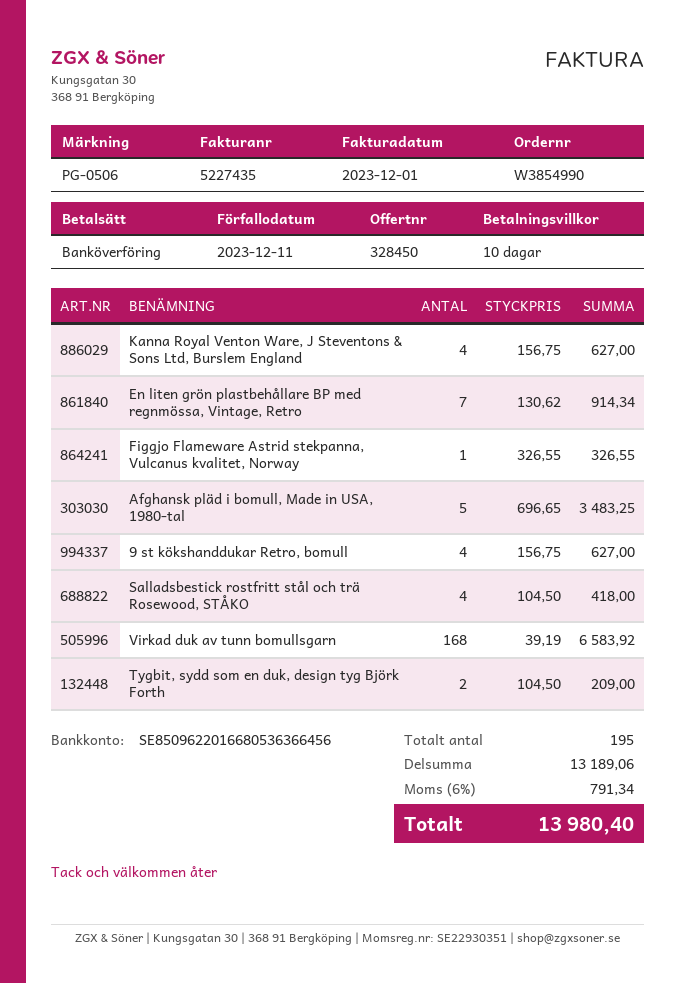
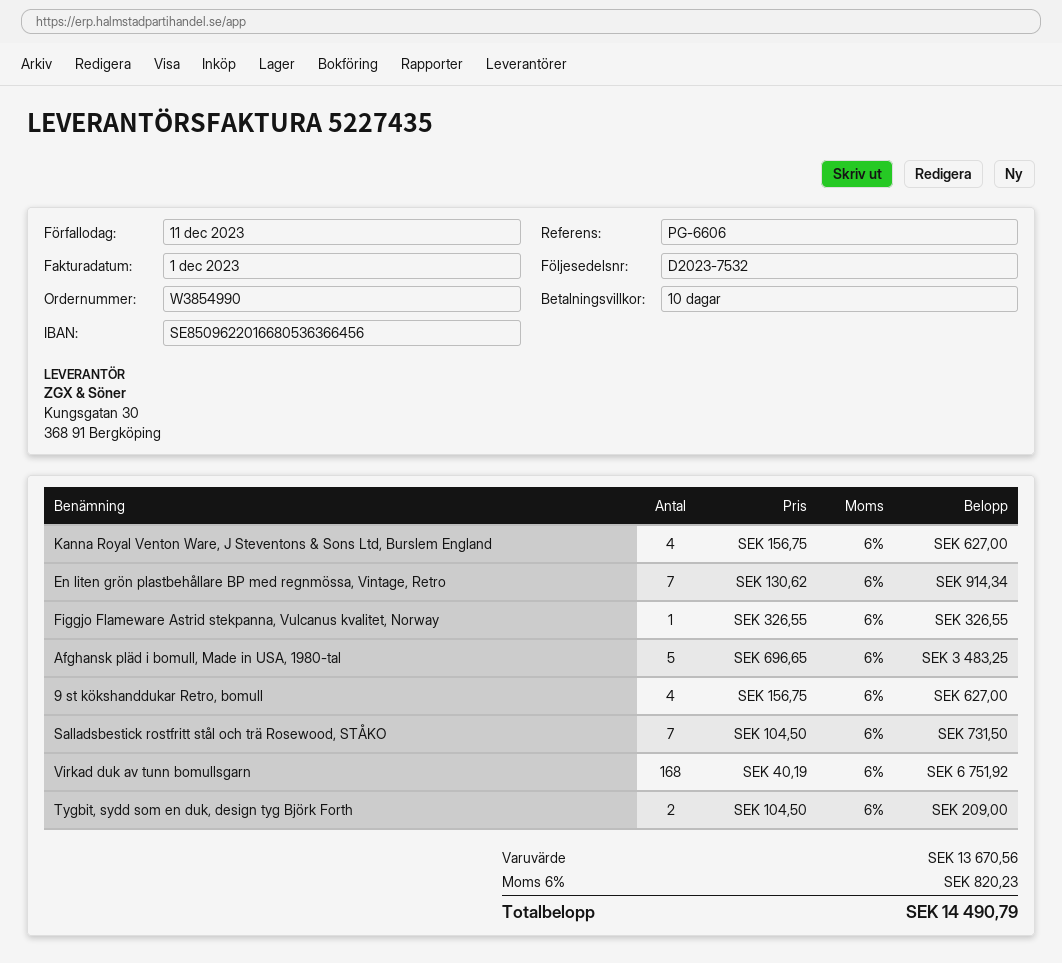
reference: PG-0506 -> PG-6606
Salladsbestick rostfritt stål och trä Rosewood, STÅKO: 4 x 104.50 = 418.00 -> 7 x 104.50 = 731.50
Virkad duk av tunn bomullsgarn: 168 x 39.19 = 6583.92 -> 168 x 40.19 = 6751.92
subtotal: 13189.06 -> 13670.56
tax: 6% = 791.34 -> 6% = 820.23
total: 13980.40 -> 14490.79

